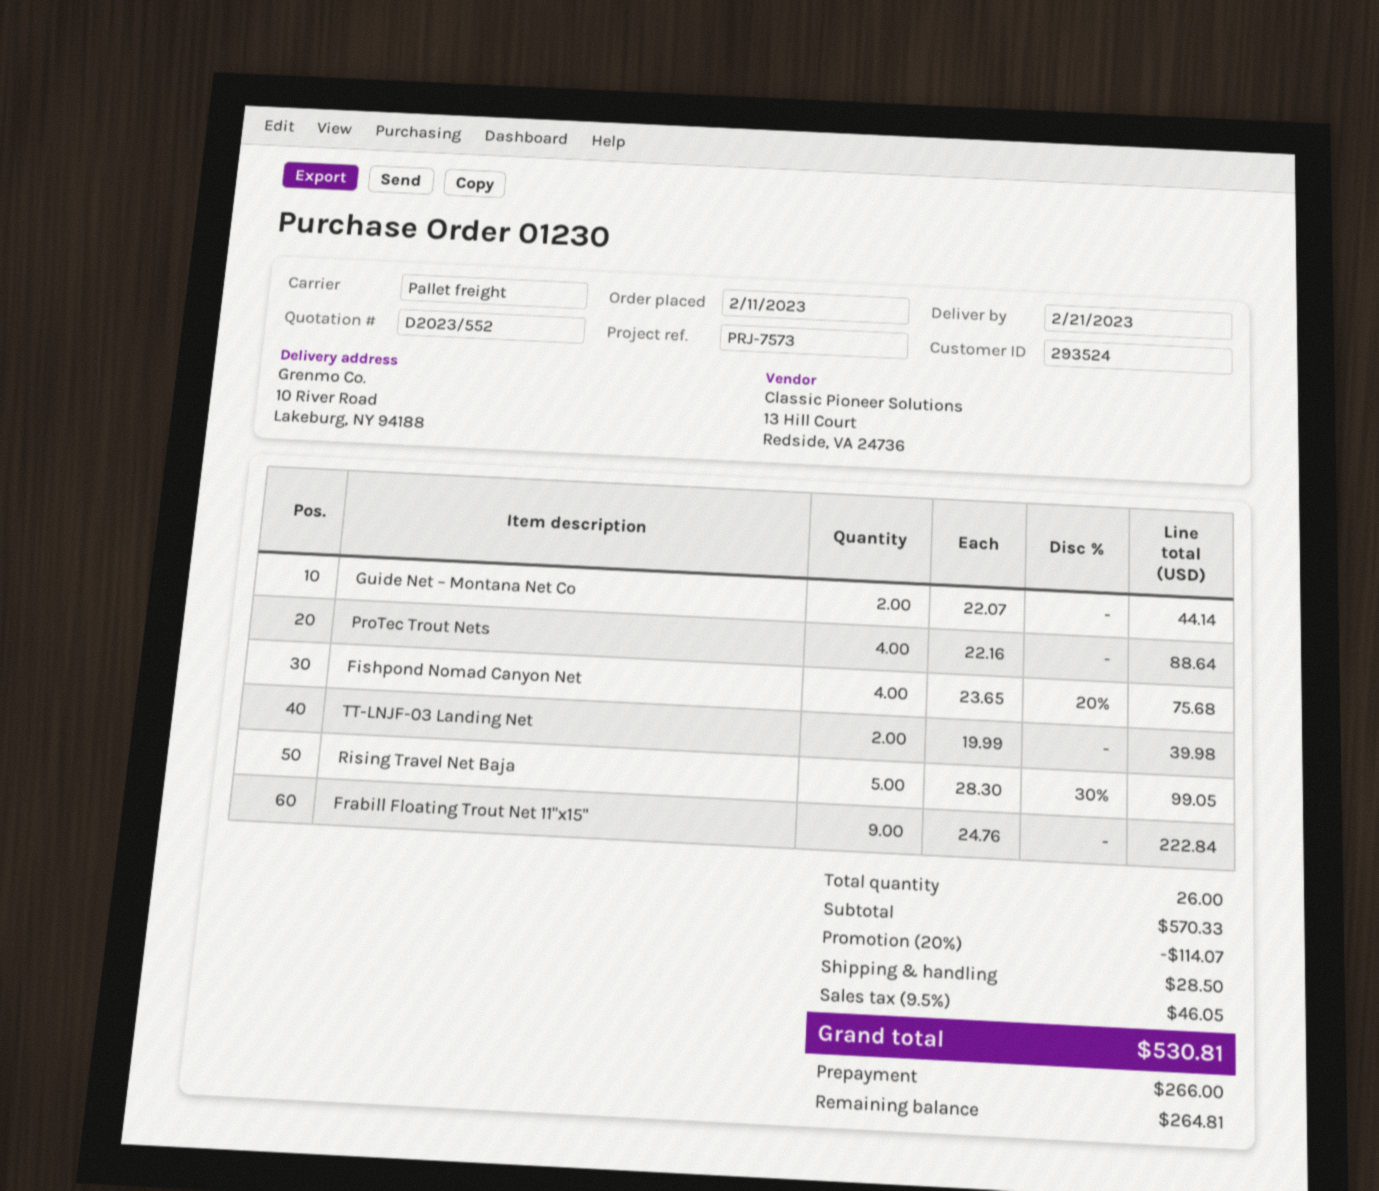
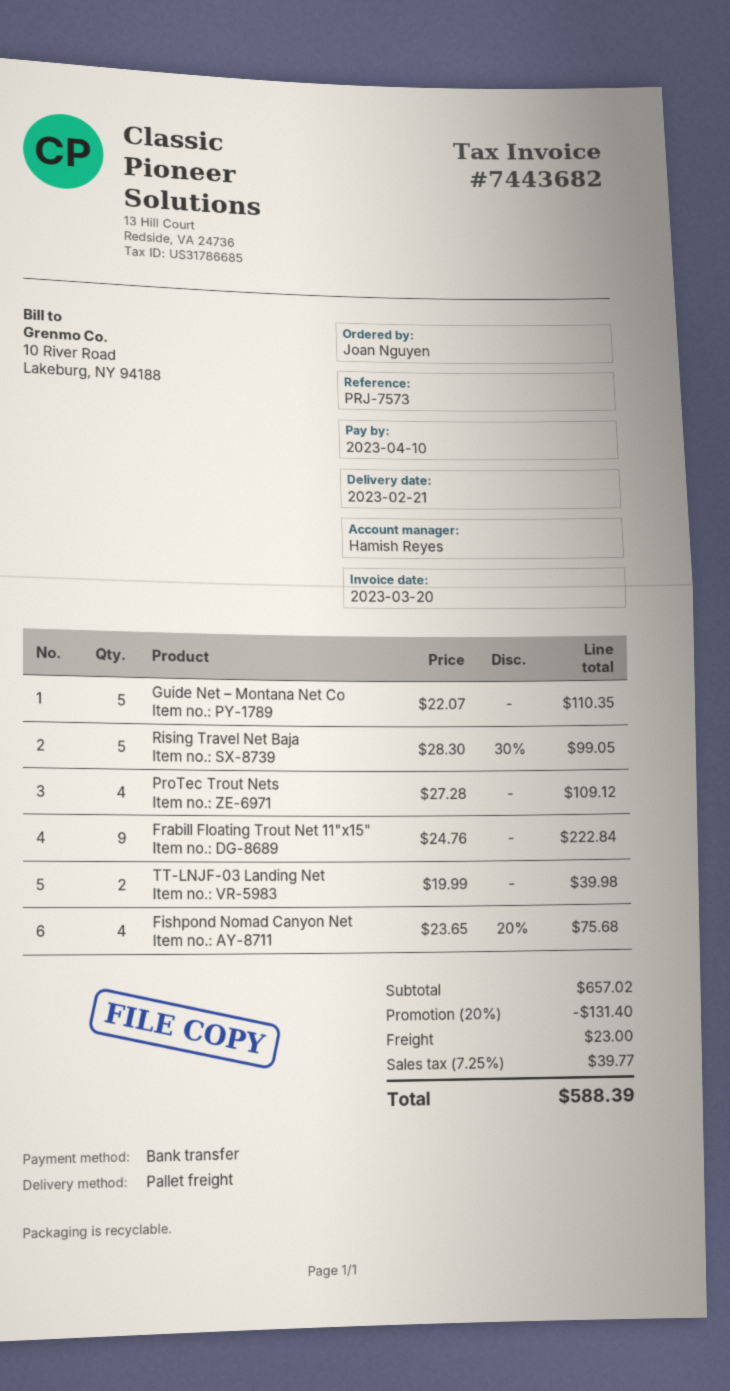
Guide Net – Montana Net Co: 2 x 22.07 = 44.14 -> 5 x 22.07 = 110.35
ProTec Trout Nets: 4 x 22.16 = 88.64 -> 4 x 27.28 = 109.12
subtotal: 570.33 -> 657.02
discount: 20% = 114.07 -> 20% = 131.40
shipping: 28.50 -> 23.00
tax: 9.5% = 46.05 -> 7.25% = 39.77
total: 530.81 -> 588.39

